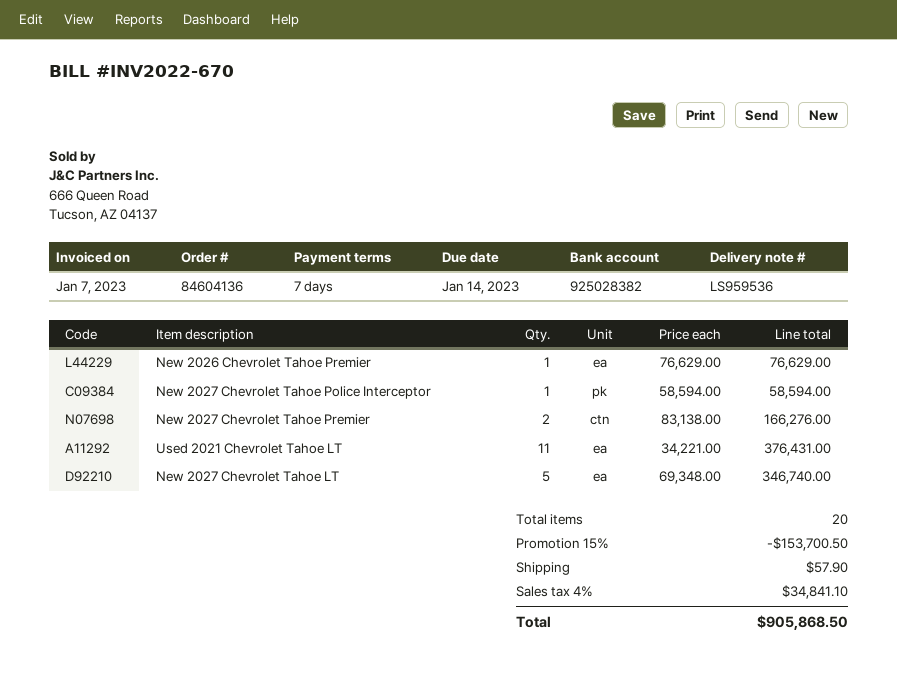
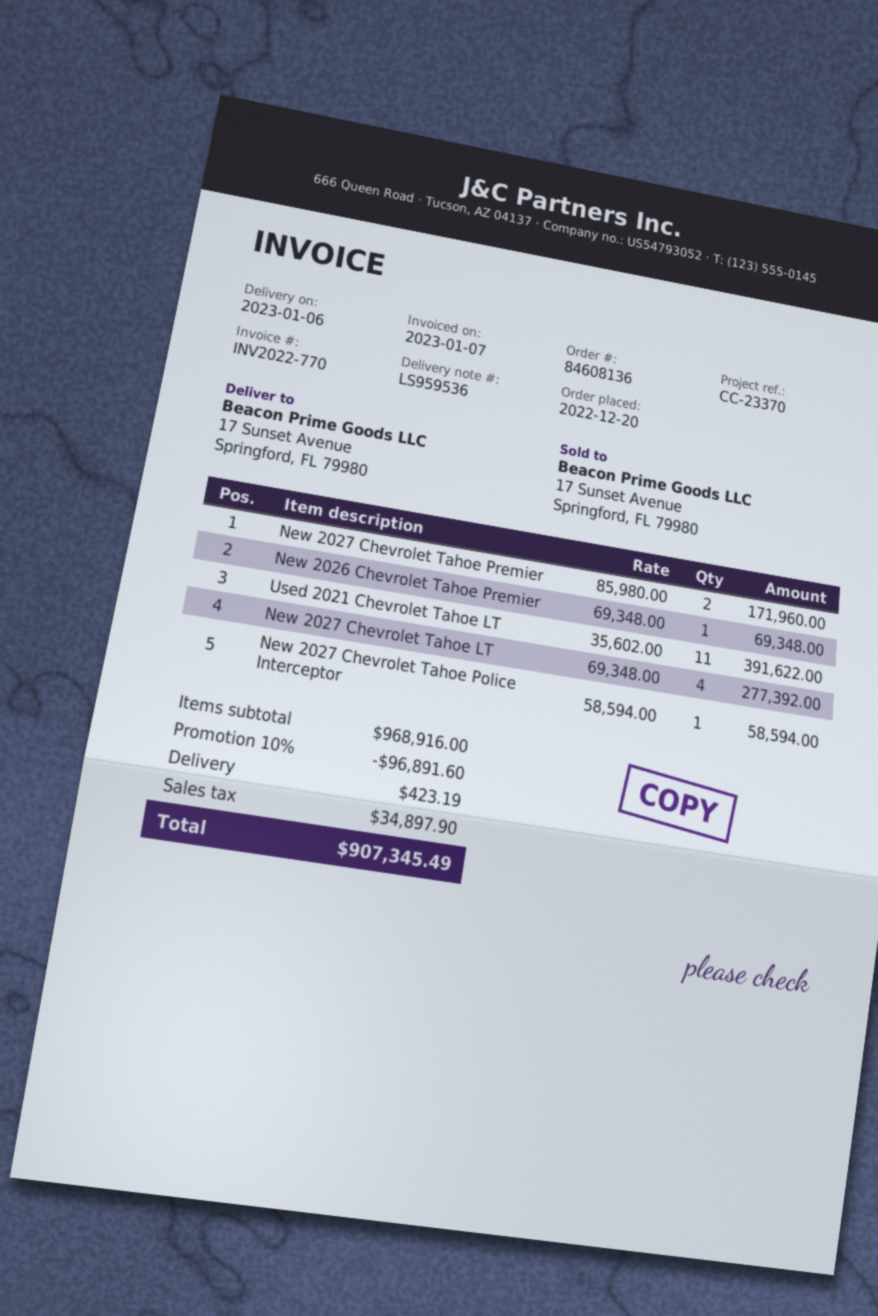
order number: 84604136 -> 84608136
invoice number: INV2022-670 -> INV2022-770
New 2026 Chevrolet Tahoe Premier: 1 x 76629.00 = 76629.00 -> 1 x 69348.00 = 69348.00
New 2027 Chevrolet Tahoe Premier: 2 x 83138.00 = 166276.00 -> 2 x 85980.00 = 171960.00
Used 2021 Chevrolet Tahoe LT: 11 x 34221.00 = 376431.00 -> 11 x 35602.00 = 391622.00
New 2027 Chevrolet Tahoe LT: 5 x 69348.00 = 346740.00 -> 4 x 69348.00 = 277392.00
discount: 15% = 153700.50 -> 10% = 96891.60
shipping: 57.90 -> 423.19
tax: 34841.10 -> 34897.90
total: 905868.50 -> 907345.49

